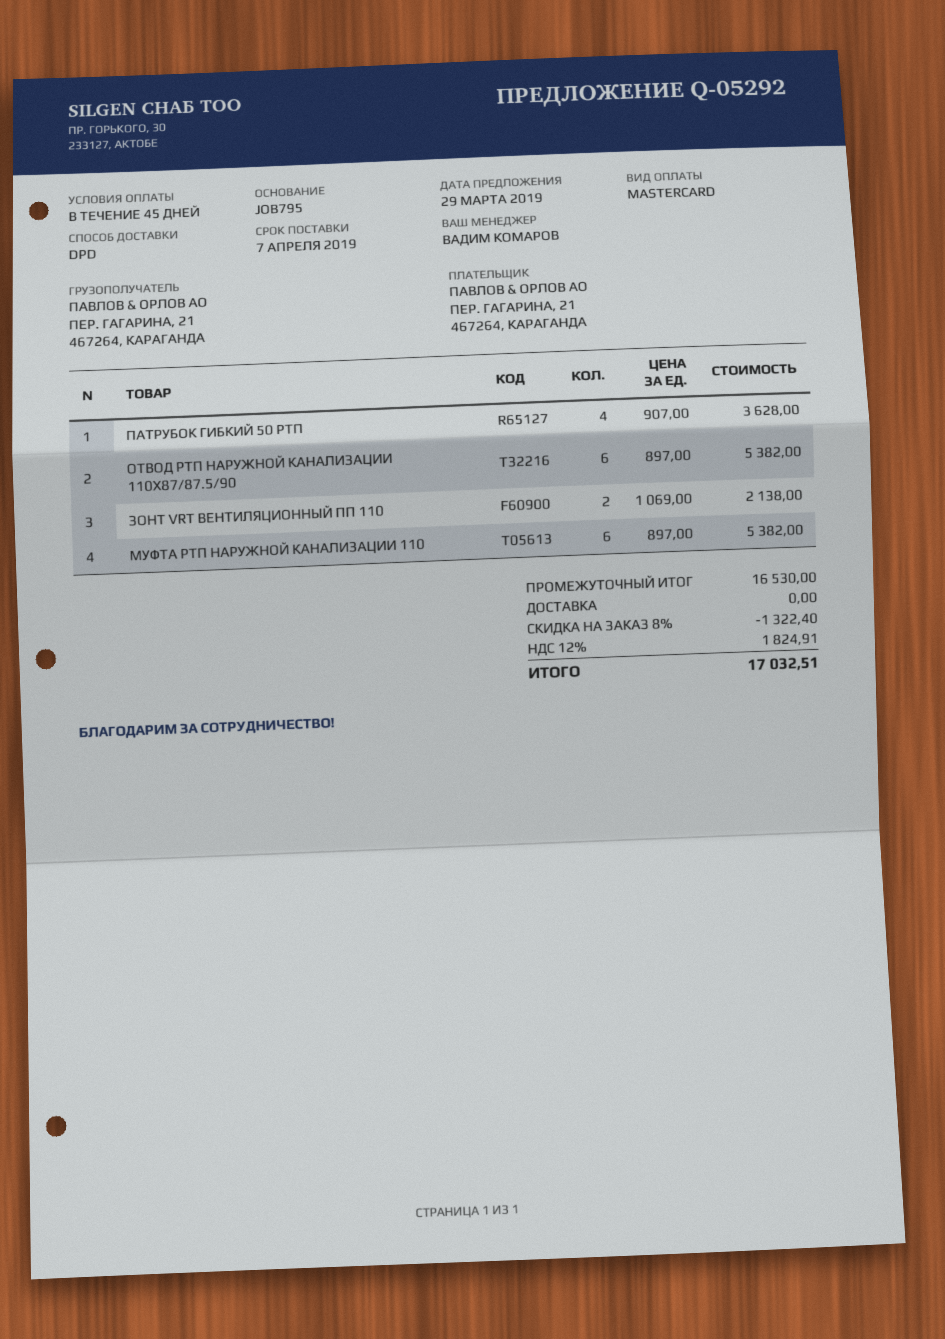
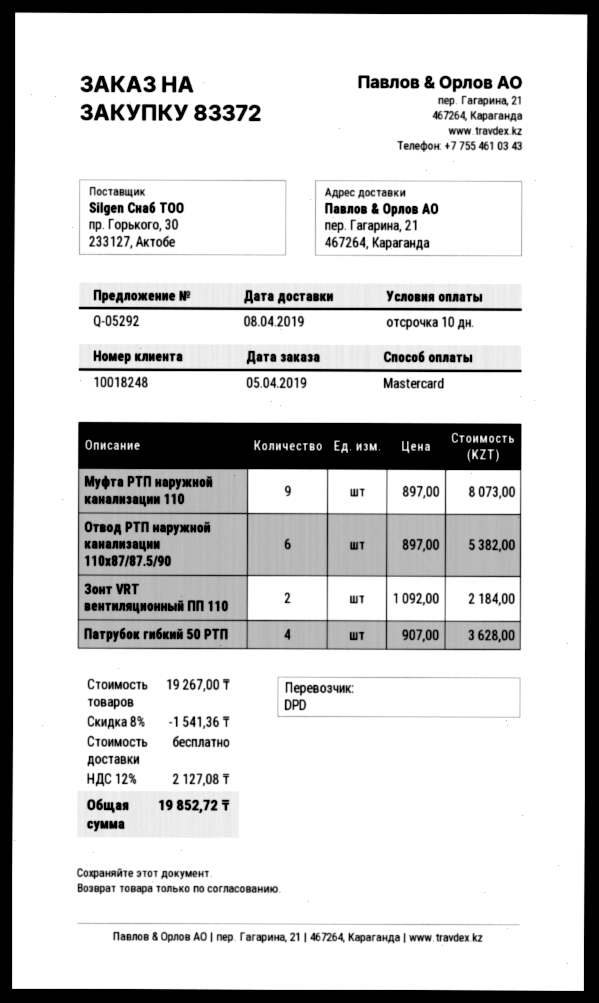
delivery date: 2019-04-07 -> 2019-04-08
payment terms: 45 days -> 10 days
ЗОНТ VRT ВЕНТИЛЯЦИОННЫЙ ПП 110: 2 x 1069.00 = 2138.00 -> 2 x 1092.00 = 2184.00
МУФТА РТП НАРУЖНОЙ КАНАЛИЗАЦИИ 110: 6 x 897.00 = 5382.00 -> 9 x 897.00 = 8073.00
subtotal: 16530.00 -> 19267.00
discount: 8% = 1322.40 -> 8% = 1541.36
tax: 12% = 1824.91 -> 12% = 2127.08
total: 17032.51 -> 19852.72

